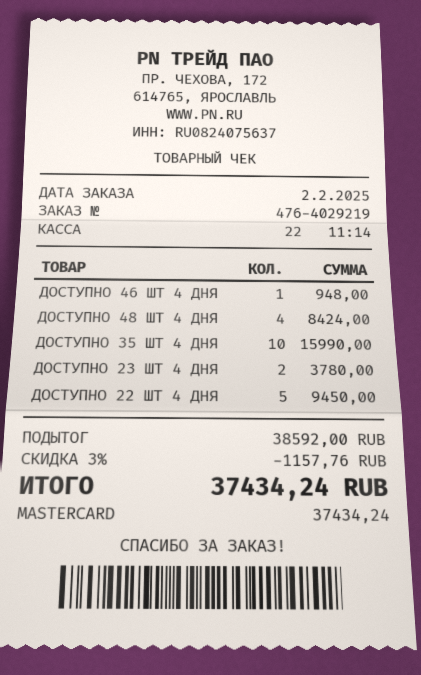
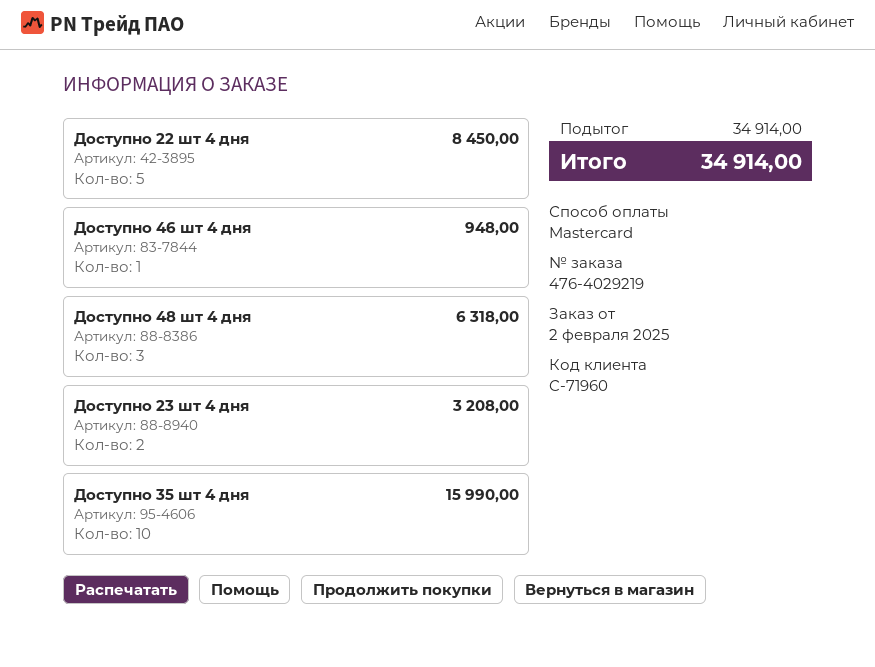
ДОСТУПНО 48 ШТ 4 ДНЯ: 4 for 8424.00 -> 3 for 6318.00
ДОСТУПНО 23 ШТ 4 ДНЯ: 2 for 3780.00 -> 2 for 3208.00
ДОСТУПНО 22 ШТ 4 ДНЯ: 5 for 9450.00 -> 5 for 8450.00
subtotal: 38592.00 -> 34914.00
discount: 3% = 1157.76 -> none
total: 37434.24 -> 34914.00

